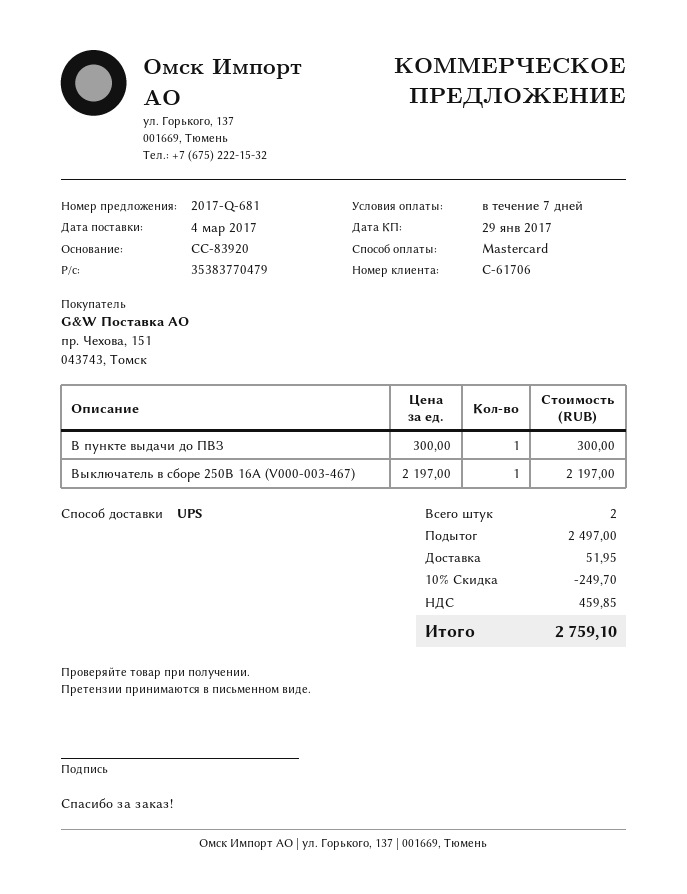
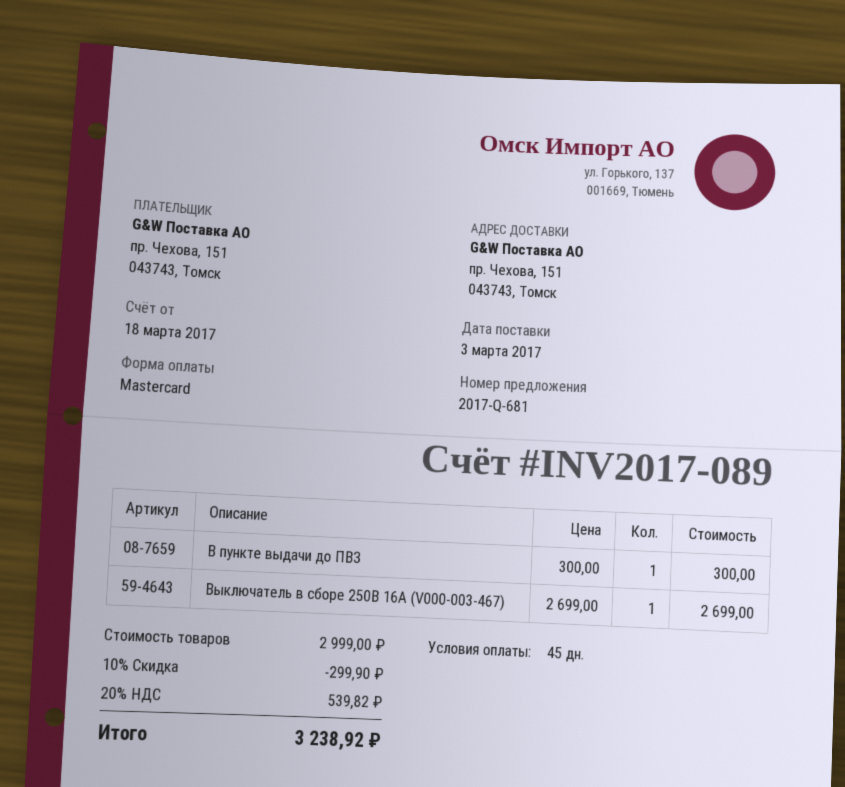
delivery date: 2017-03-04 -> 2017-03-03
payment terms: 7 days -> 45 days
Выключатель в сборе 250В 16А (V000-003-467): 1 x 2197.00 = 2197.00 -> 1 x 2699.00 = 2699.00
subtotal: 2497.00 -> 2999.00
discount: 10% = 249.70 -> 10% = 299.90
shipping: 51.95 -> none
tax: 459.85 -> 539.82
total: 2759.10 -> 3238.92

